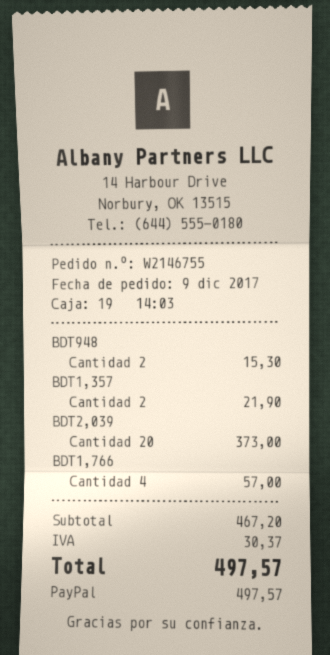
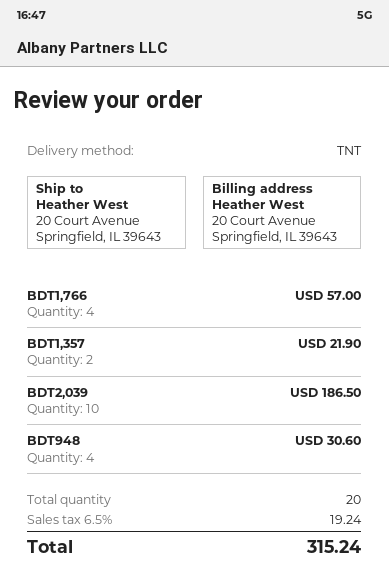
BDT948: 2 for 15.30 -> 4 for 30.60
BDT2,039: 20 for 373.00 -> 10 for 186.50
tax: 30.37 -> 19.24
total: 497.57 -> 315.24

